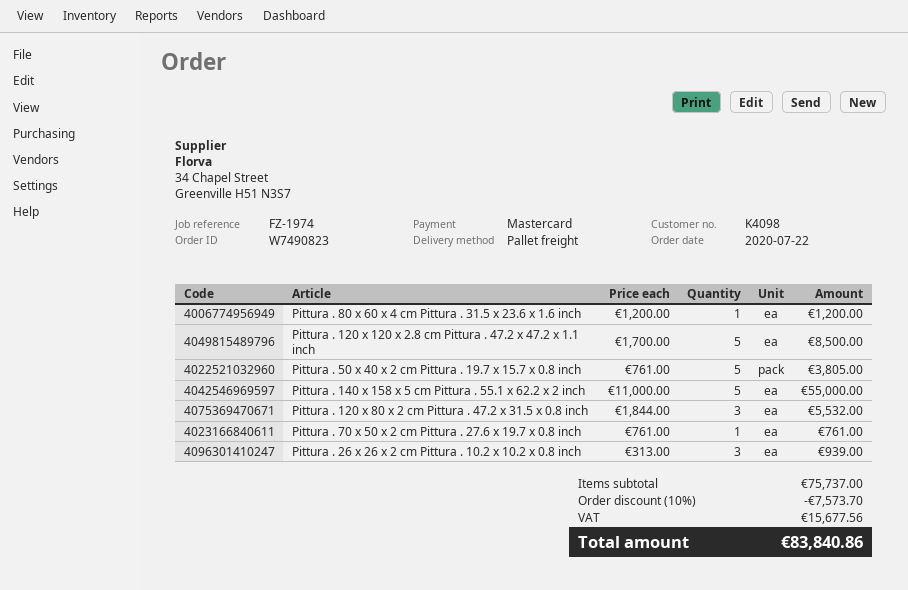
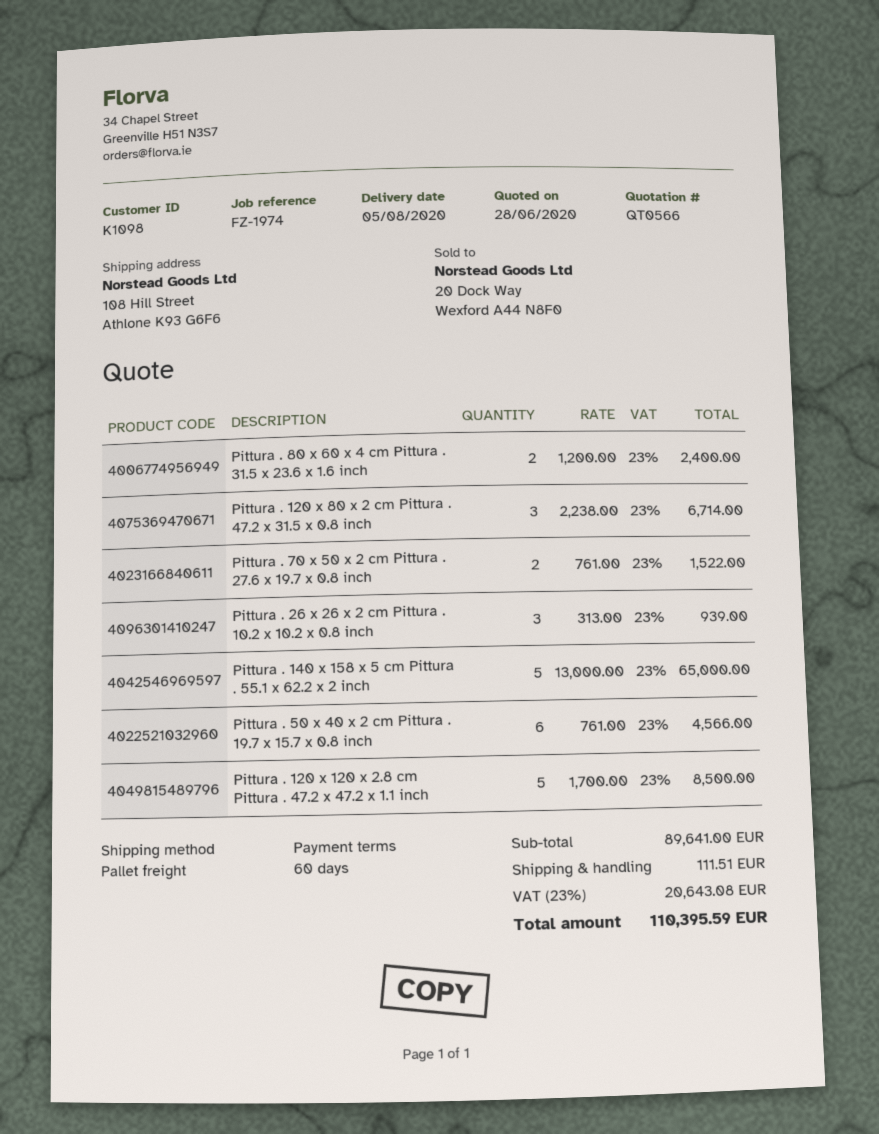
customer number: K4098 -> K1098
Pittura . 80 x 60 x 4 cm Pittura . 31.5 x 23.6 x 1.6 inch: 1 x 1200.00 = 1200.00 -> 2 x 1200.00 = 2400.00
Pittura . 50 x 40 x 2 cm Pittura . 19.7 x 15.7 x 0.8 inch: 5 x 761.00 = 3805.00 -> 6 x 761.00 = 4566.00
Pittura . 140 x 158 x 5 cm Pittura . 55.1 x 62.2 x 2 inch: 5 x 11000.00 = 55000.00 -> 5 x 13000.00 = 65000.00
Pittura . 120 x 80 x 2 cm Pittura . 47.2 x 31.5 x 0.8 inch: 3 x 1844.00 = 5532.00 -> 3 x 2238.00 = 6714.00
Pittura . 70 x 50 x 2 cm Pittura . 27.6 x 19.7 x 0.8 inch: 1 x 761.00 = 761.00 -> 2 x 761.00 = 1522.00
subtotal: 75737.00 -> 89641.00
discount: 10% = 7573.70 -> none
shipping: none -> 111.51
tax: 15677.56 -> 20643.08
total: 83840.86 -> 110395.59

